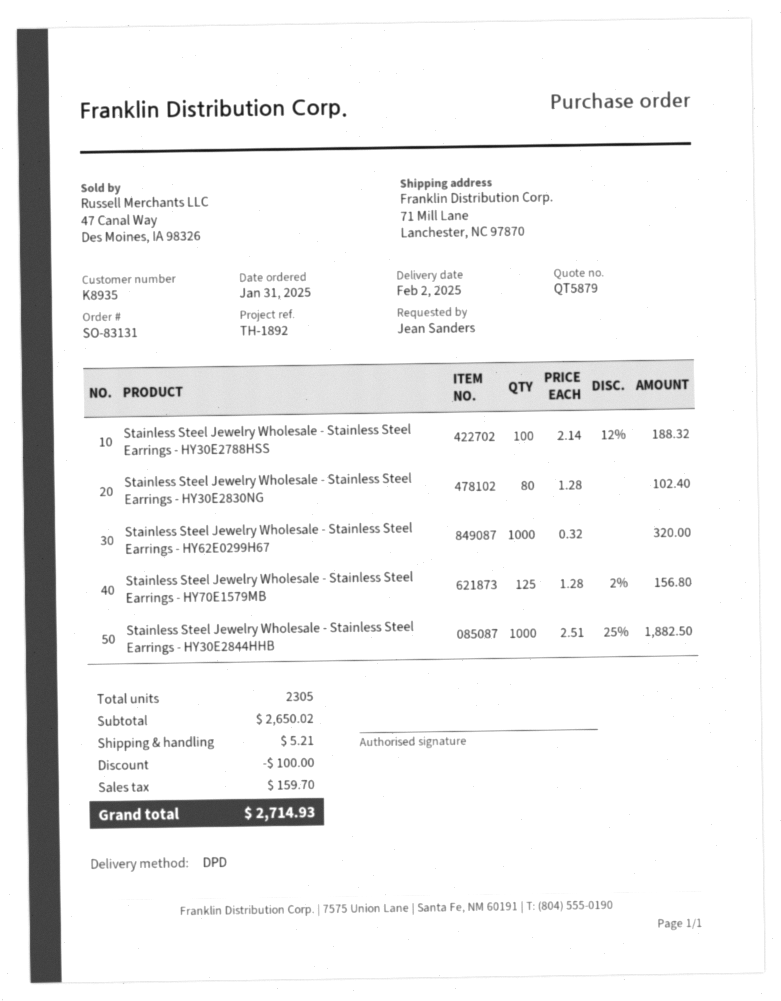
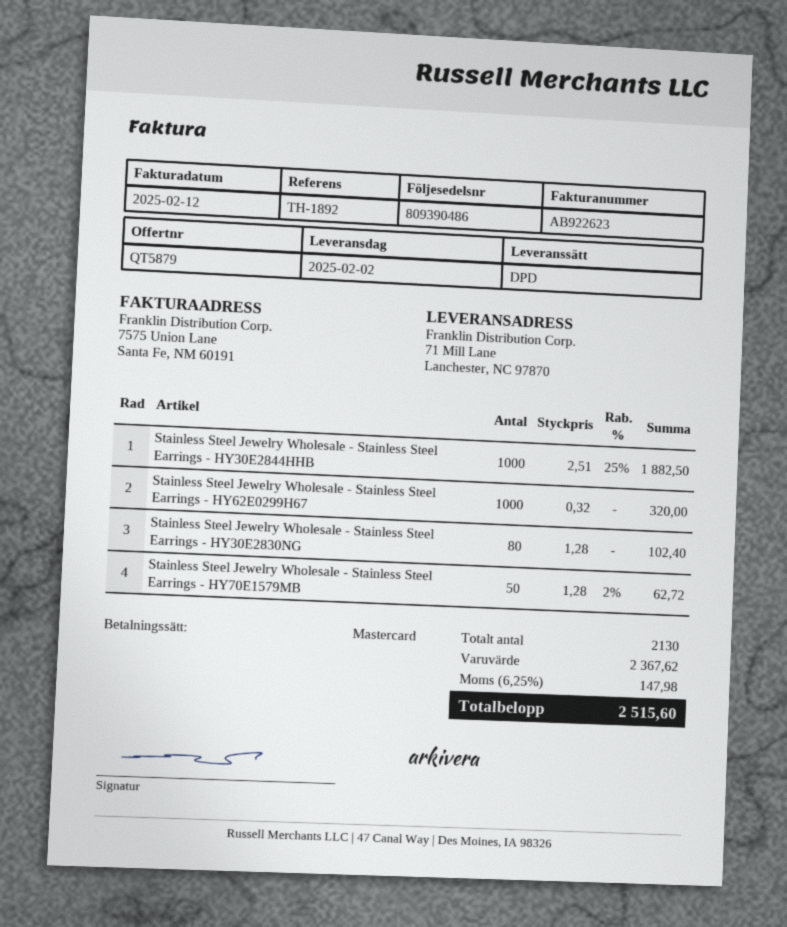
Stainless Steel Jewelry Wholesale - Stainless Steel Earrings - HY30E2788HSS: 100 x 2.14 - 12% = 188.32 -> none
Stainless Steel Jewelry Wholesale - Stainless Steel Earrings - HY70E1579MB: 125 x 1.28 - 2% = 156.80 -> 50 x 1.28 - 2% = 62.72
total quantity: 2305 -> 2130
subtotal: 2650.02 -> 2367.62
discount: 100.00 -> none
shipping: 5.21 -> none
tax: 159.70 -> 147.98
total: 2714.93 -> 2515.60

